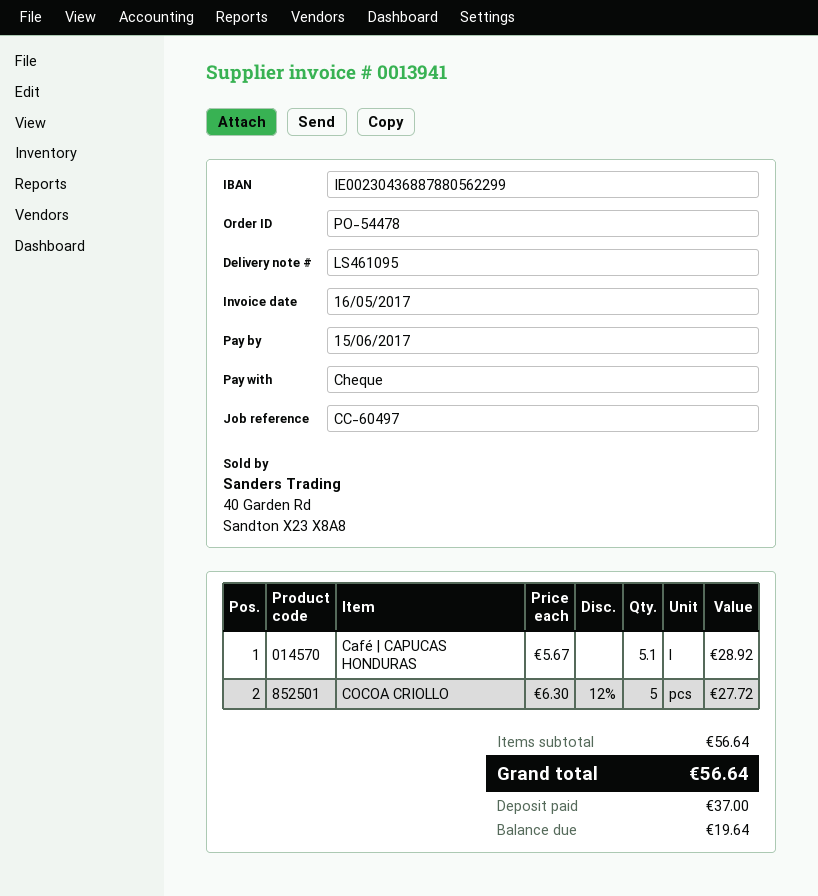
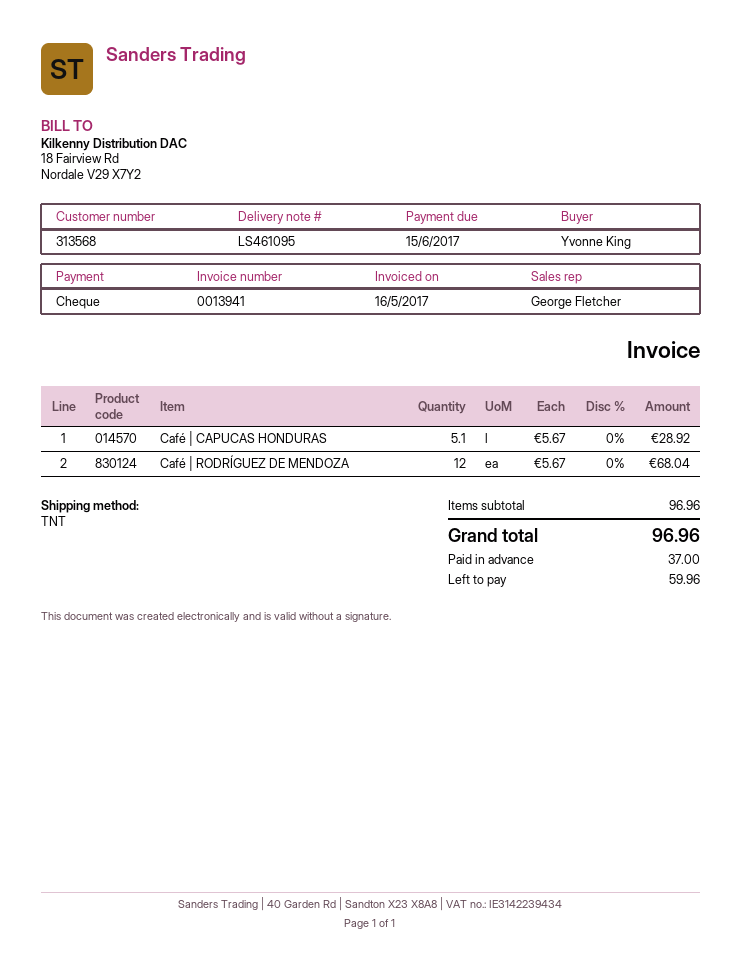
COCOA CRIOLLO: 5 x 6.30 - 12% = 27.72 -> none
Café | RODRÍGUEZ DE MENDOZA: none -> 12 x 5.67 = 68.04
subtotal: 56.64 -> 96.96
total: 56.64 -> 96.96
balance: 19.64 -> 59.96

